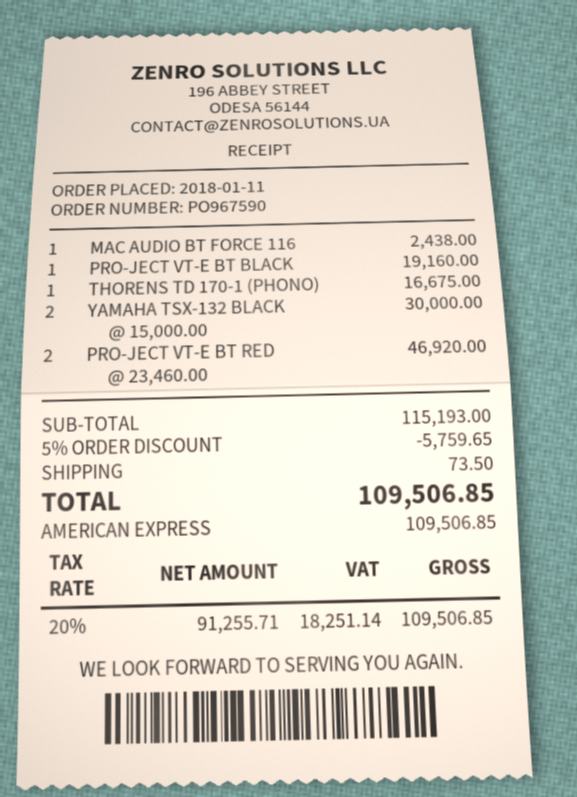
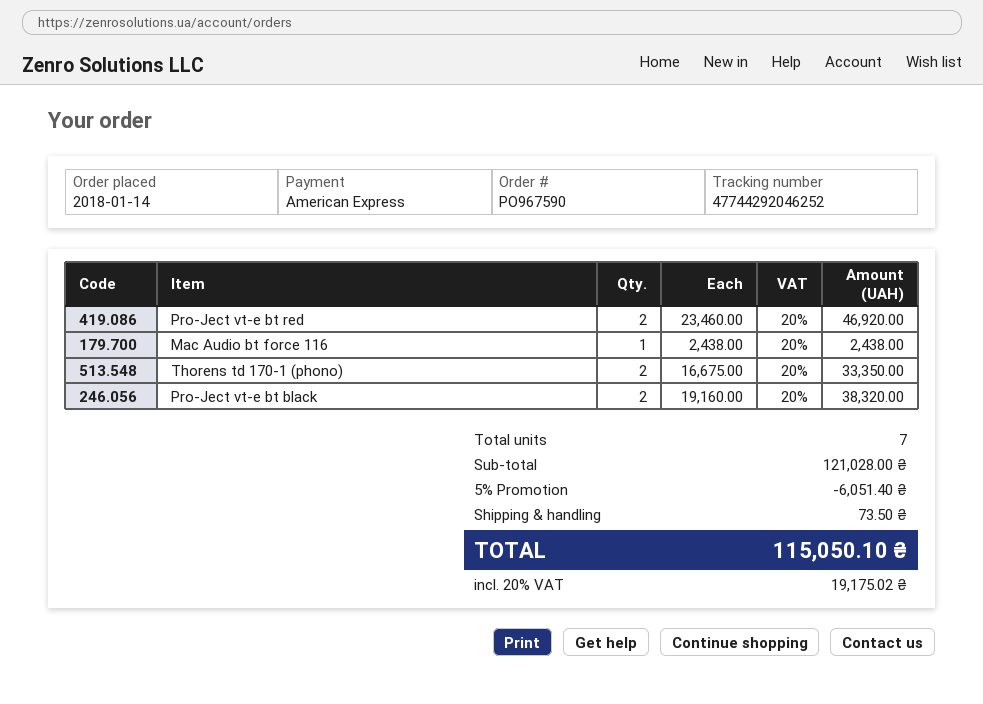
order date: 2018-01-11 -> 2018-01-14
PRO-JECT VT-E BT BLACK: 1 x 19160.00 = 19160.00 -> 2 x 19160.00 = 38320.00
THORENS TD 170-1 (PHONO): 1 x 16675.00 = 16675.00 -> 2 x 16675.00 = 33350.00
YAMAHA TSX-132 BLACK: 2 x 15000.00 = 30000.00 -> none
subtotal: 115193.00 -> 121028.00
discount: 5% = 5759.65 -> 5% = 6051.40
tax: 20% = 18251.14 -> 20% = 19175.02
total: 109506.85 -> 115050.10

